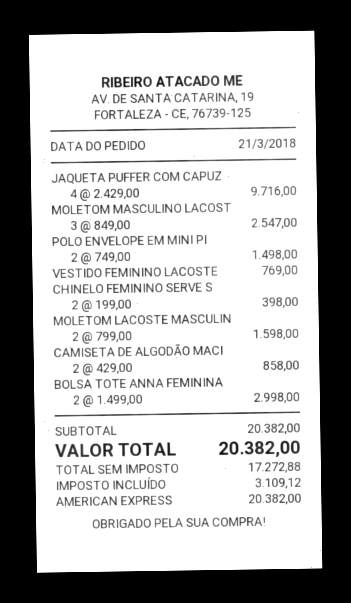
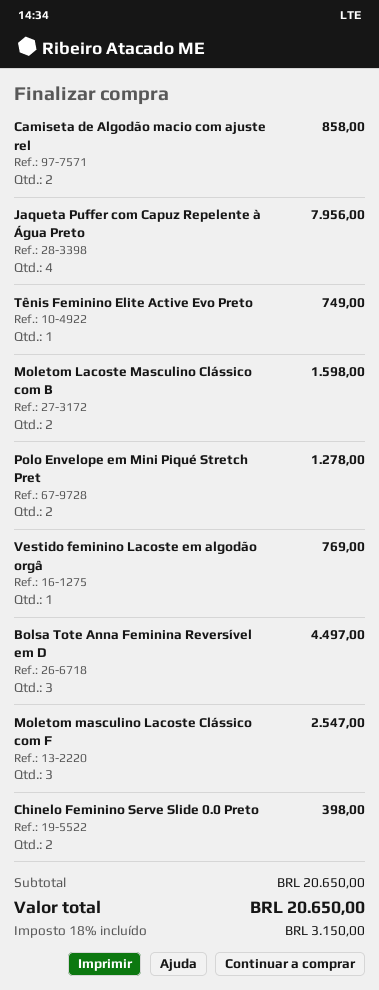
JAQUETA PUFFER COM CAPUZ: 4 for 9716.00 -> 4 for 7956.00
POLO ENVELOPE EM MINI PI: 2 for 1498.00 -> 2 for 1278.00
BOLSA TOTE ANNA FEMININA: 2 for 2998.00 -> 3 for 4497.00
Tênis Feminino Elite Active Evo Preto: none -> 1 for 749.00
subtotal: 20382.00 -> 20650.00
tax: 3109.12 -> 3150.00
total: 20382.00 -> 20650.00

